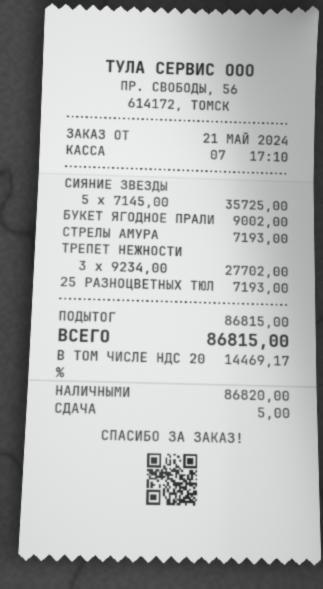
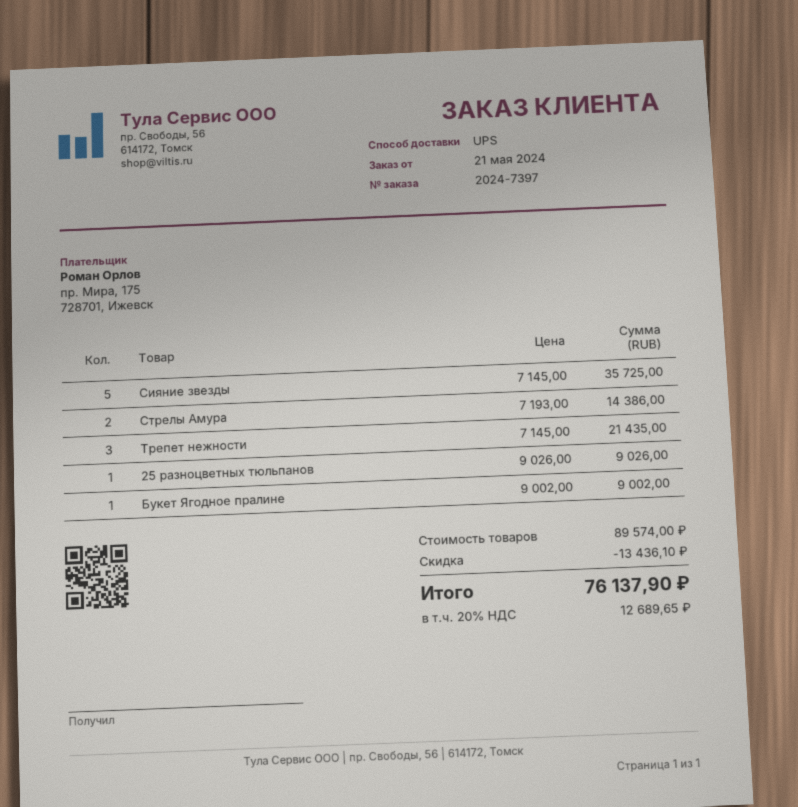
СТРЕЛЫ АМУРА: 1 x 7193.00 = 7193.00 -> 2 x 7193.00 = 14386.00
ТРЕПЕТ НЕЖНОСТИ: 3 x 9234.00 = 27702.00 -> 3 x 7145.00 = 21435.00
25 РАЗНОЦВЕТНЫХ ТЮЛ: 1 x 7193.00 = 7193.00 -> 1 x 9026.00 = 9026.00
subtotal: 86815.00 -> 89574.00
discount: none -> 13436.10
tax: 20% = 14469.17 -> 20% = 12689.65
total: 86815.00 -> 76137.90

